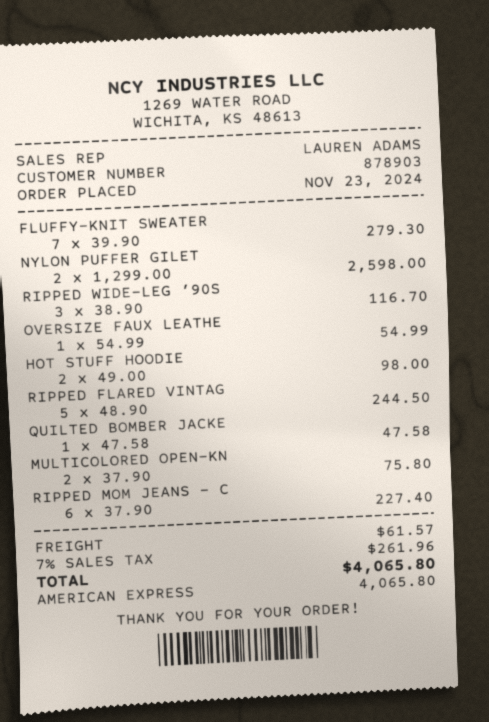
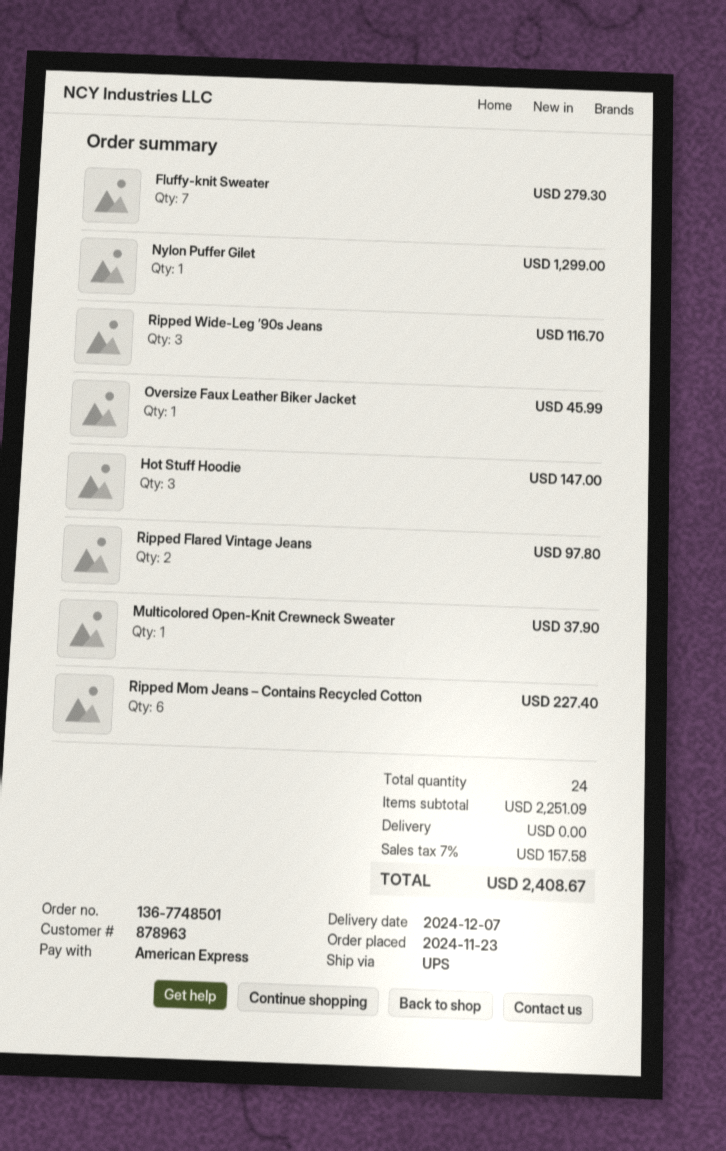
customer number: 878903 -> 878963
NYLON PUFFER GILET: 2 for 2598.00 -> 1 for 1299.00
OVERSIZE FAUX LEATHE: 1 for 54.99 -> 1 for 45.99
HOT STUFF HOODIE: 2 for 98.00 -> 3 for 147.00
RIPPED FLARED VINTAG: 5 for 244.50 -> 2 for 97.80
QUILTED BOMBER JACKE: 1 for 47.58 -> none
MULTICOLORED OPEN-KN: 2 for 75.80 -> 1 for 37.90
shipping: 61.57 -> 0.00
tax: 7% = 261.96 -> 7% = 157.58
total: 4065.80 -> 2408.67

